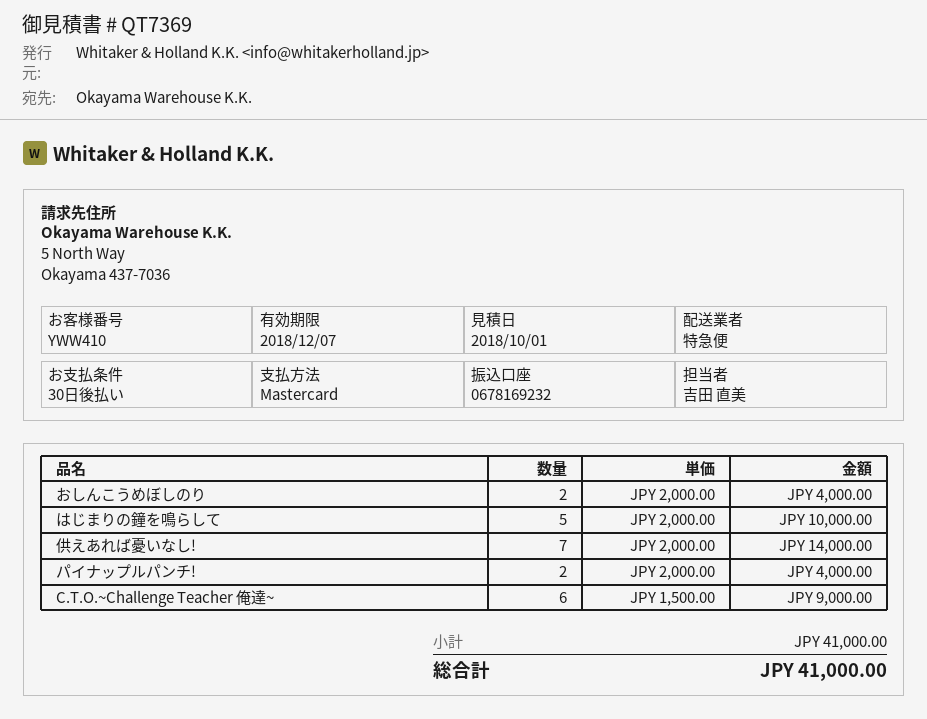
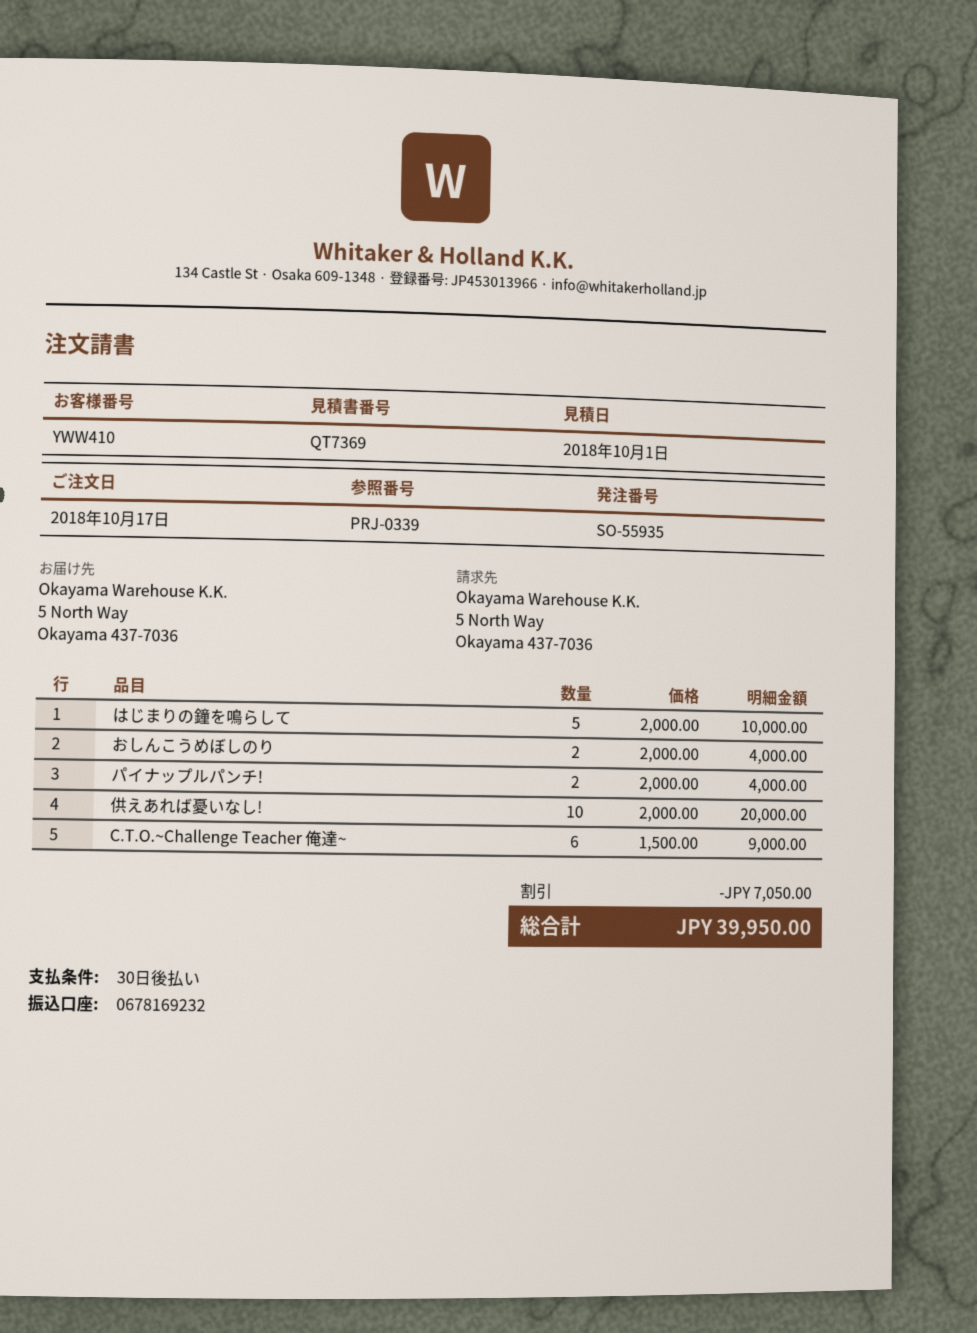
供えあれば憂いなし!: 7 x 2000.00 = 14000.00 -> 10 x 2000.00 = 20000.00
discount: none -> 7050.00
total: 41000.00 -> 39950.00

